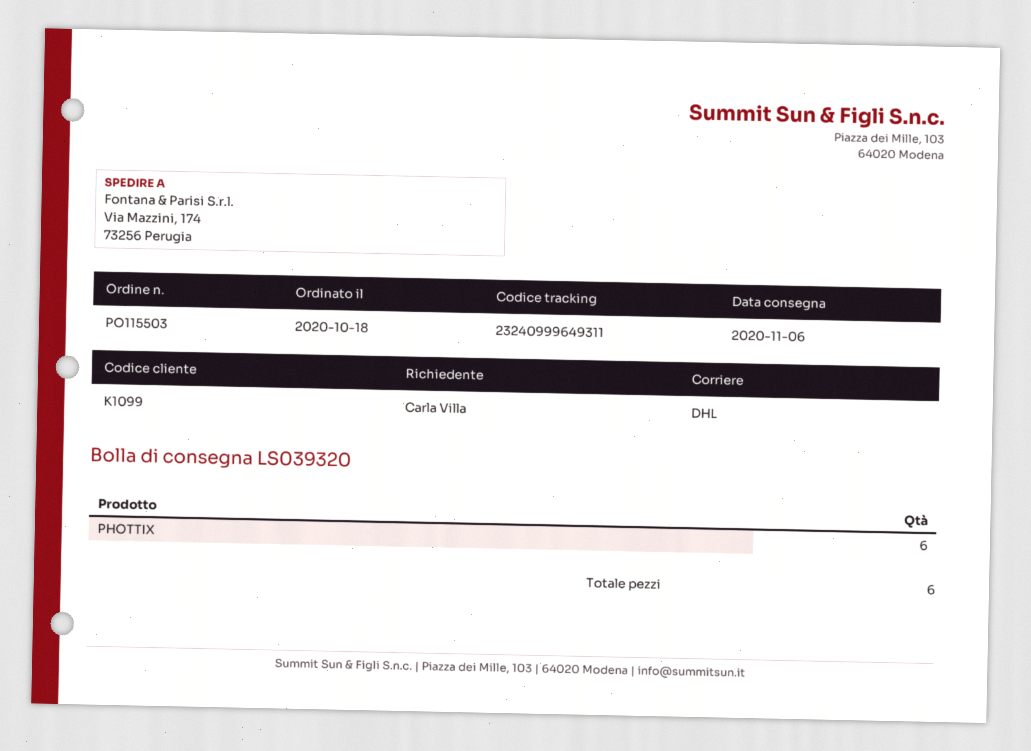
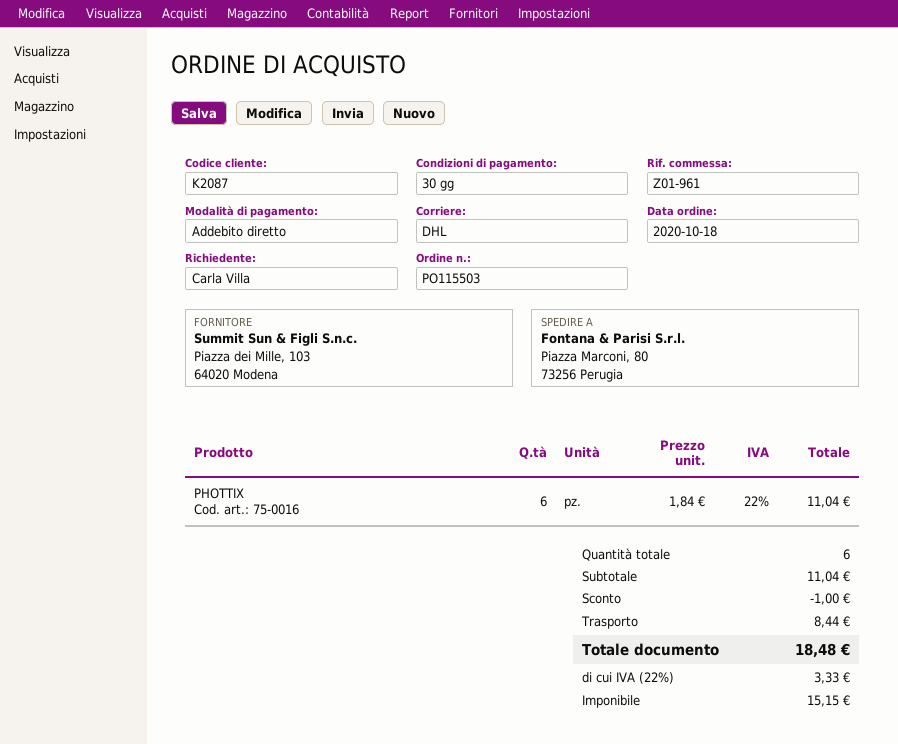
customer number: K1099 -> K2087
ship to: Via Mazzini, 174, 73256 Perugia -> Piazza Marconi, 80, 73256 Perugia

